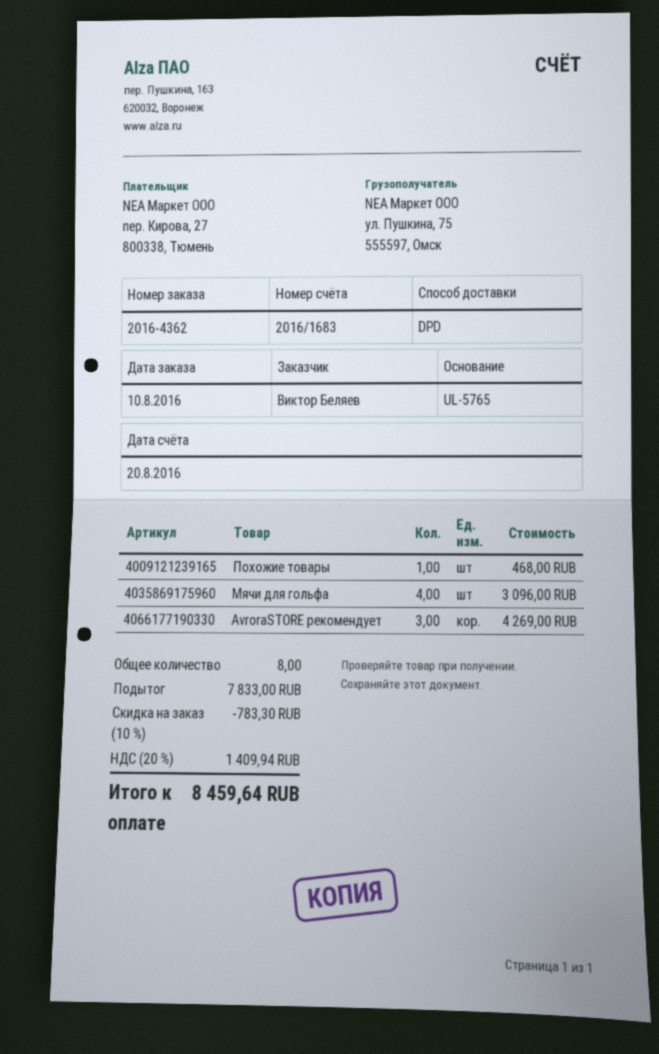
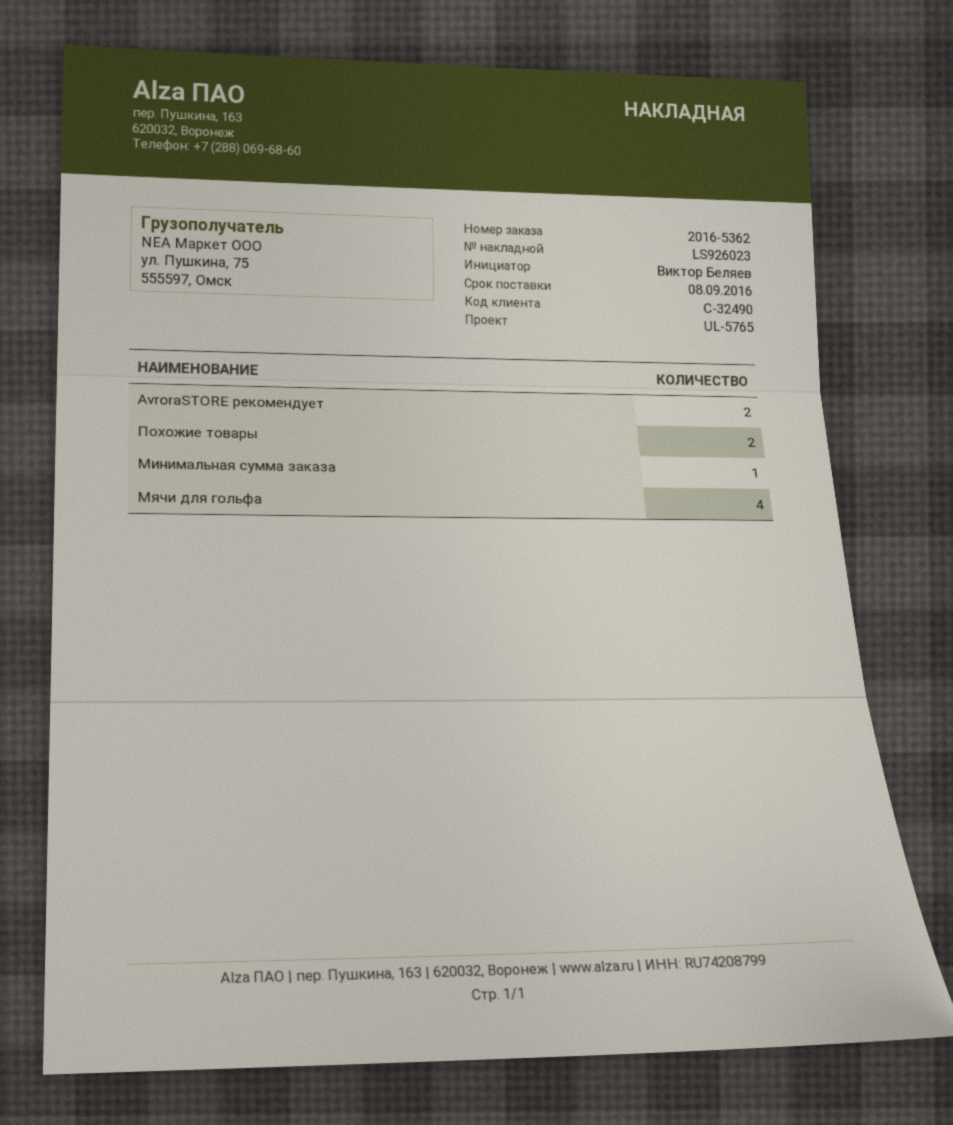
order number: 2016-4362 -> 2016-5362
Похожие товары: 1 -> 2
AvroraSTORE рекомендует: 3 -> 2
Минимальная сумма заказа: none -> 1

